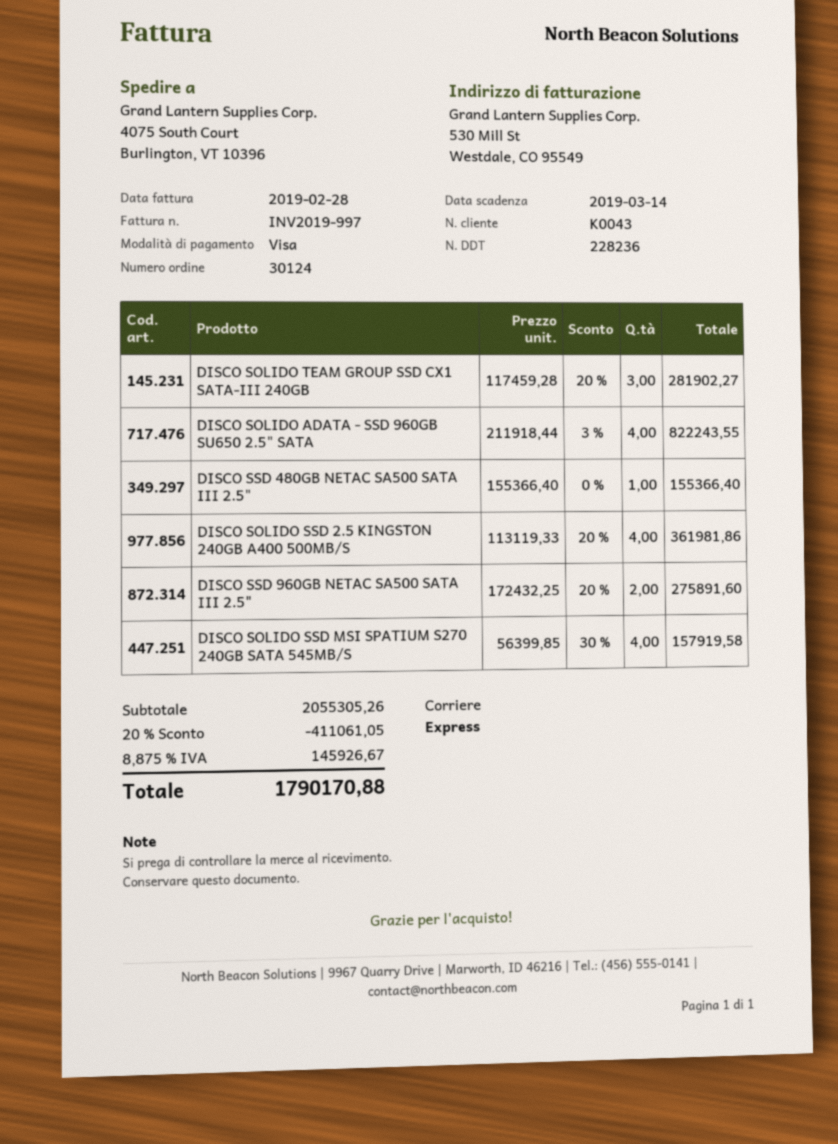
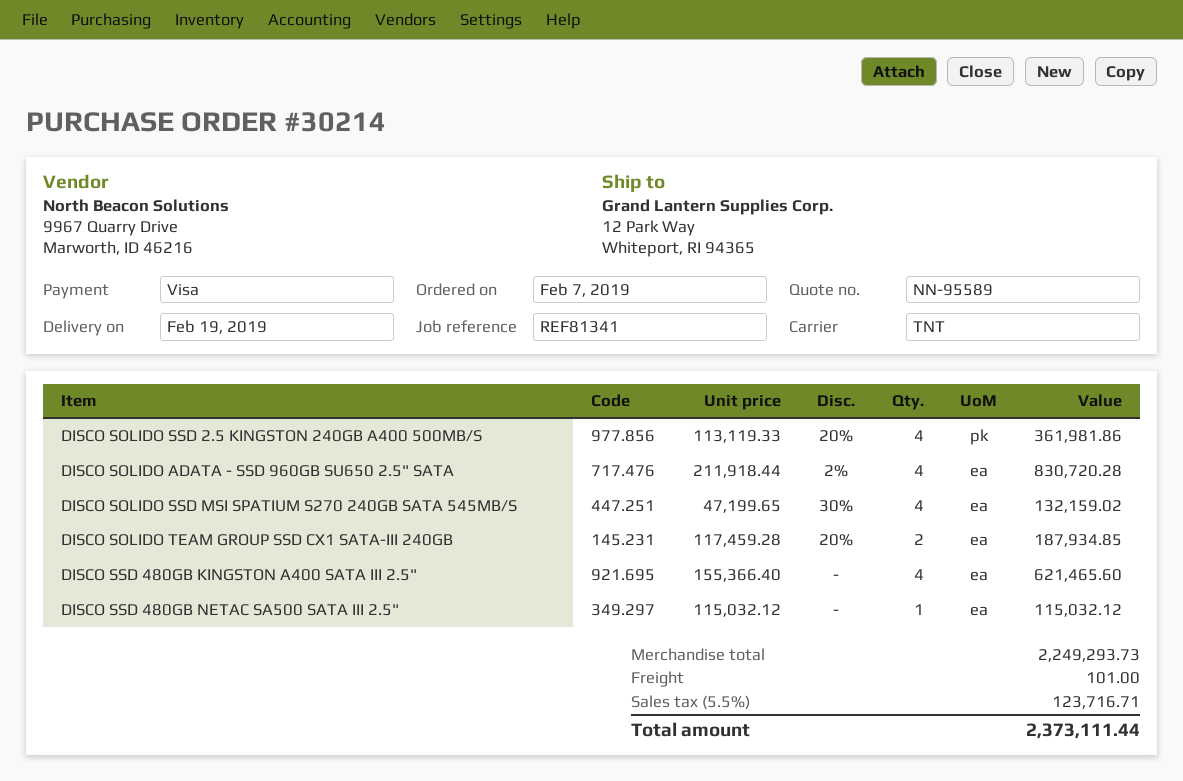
order number: 30124 -> 30214
shipping method: express -> TNT
ship to: 4075 South Court, Burlington, VT 10396 -> 12 Park Way, Whiteport, RI 94365
DISCO SOLIDO TEAM GROUP SSD CX1 SATA-III 240GB: 3 x 117459.28 - 20% = 281902.27 -> 2 x 117459.28 - 20% = 187934.85
DISCO SOLIDO ADATA - SSD 960GB SU650 2.5" SATA: 4 x 211918.44 - 3% = 822243.55 -> 4 x 211918.44 - 2% = 830720.28
DISCO SSD 480GB NETAC SA500 SATA III 2.5": 1 x 155366.40 = 155366.40 -> 1 x 115032.12 = 115032.12
DISCO SSD 960GB NETAC SA500 SATA III 2.5": 2 x 172432.25 - 20% = 275891.60 -> none
DISCO SOLIDO SSD MSI SPATIUM S270 240GB SATA 545MB/S: 4 x 56399.85 - 30% = 157919.58 -> 4 x 47199.65 - 30% = 132159.02
DISCO SSD 480GB KINGSTON A400 SATA III 2.5": none -> 4 x 155366.40 = 621465.60
subtotal: 2055305.26 -> 2249293.73
discount: 20% = 411061.05 -> none
shipping: none -> 101.00
tax: 8.875% = 145926.67 -> 5.5% = 123716.71
total: 1790170.88 -> 2373111.44

